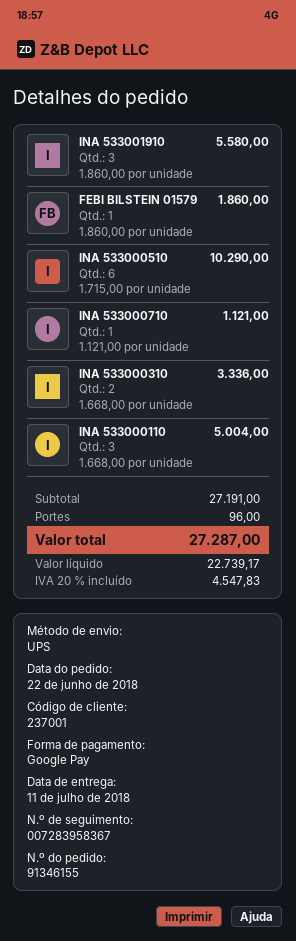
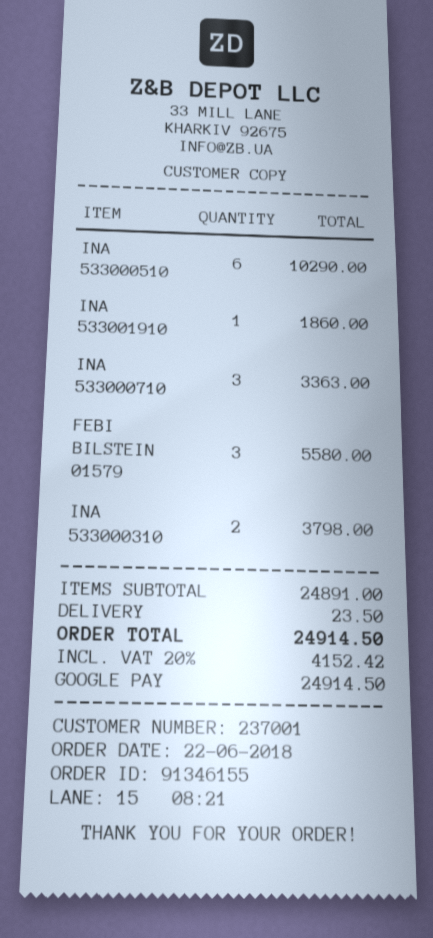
INA 533001910: 3 for 5580.00 -> 1 for 1860.00
FEBI BILSTEIN 01579: 1 for 1860.00 -> 3 for 5580.00
INA 533000710: 1 for 1121.00 -> 3 for 3363.00
INA 533000310: 2 for 3336.00 -> 2 for 3798.00
INA 533000110: 3 for 5004.00 -> none
subtotal: 27191.00 -> 24891.00
shipping: 96.00 -> 23.50
tax: 20% = 4547.83 -> 20% = 4152.42
total: 27287.00 -> 24914.50

